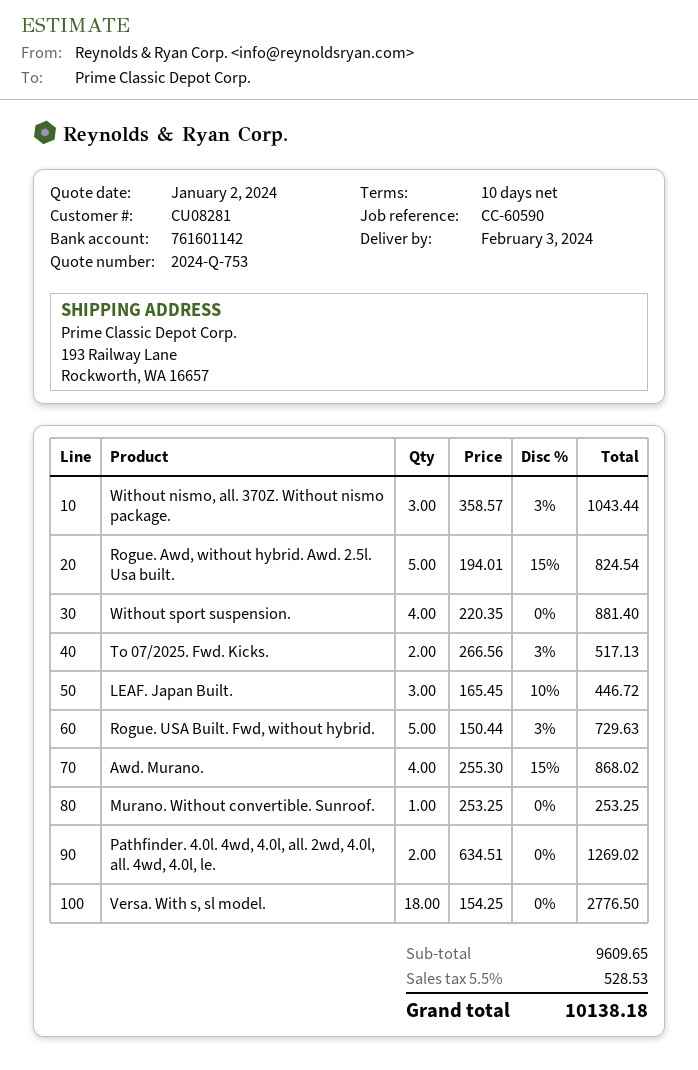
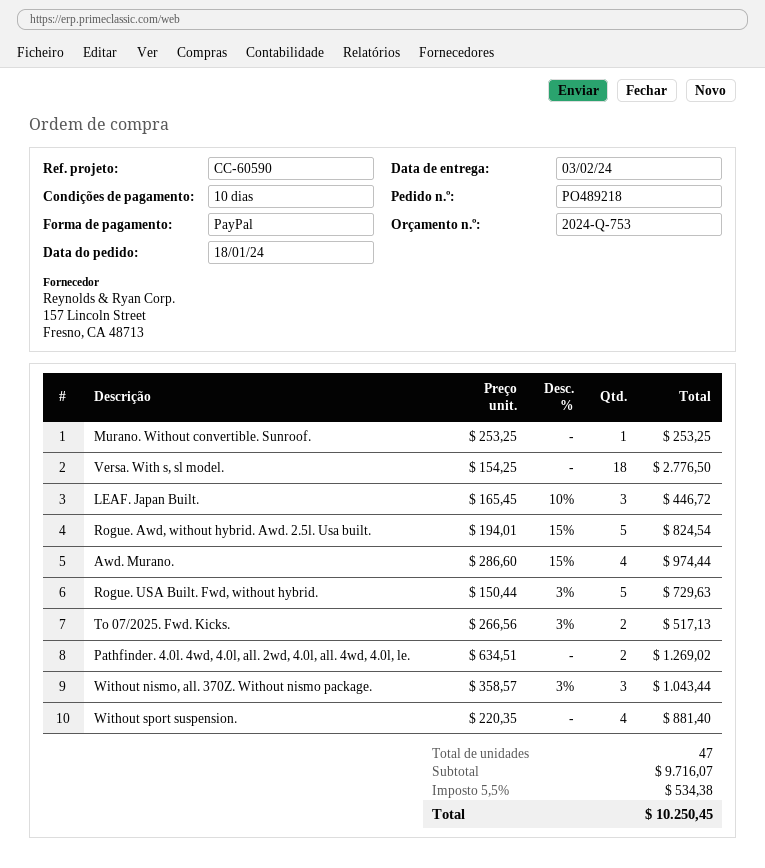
Awd. Murano.: 4 x 255.30 - 15% = 868.02 -> 4 x 286.60 - 15% = 974.44
subtotal: 9609.65 -> 9716.07
tax: 5.5% = 528.53 -> 5.5% = 534.38
total: 10138.18 -> 10250.45

